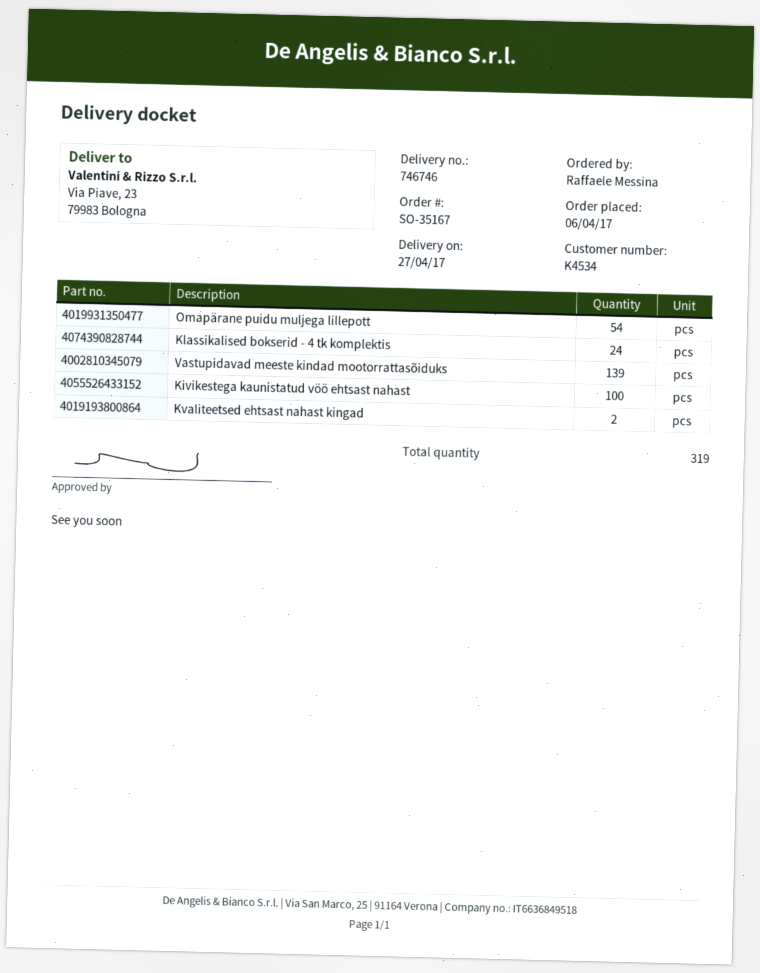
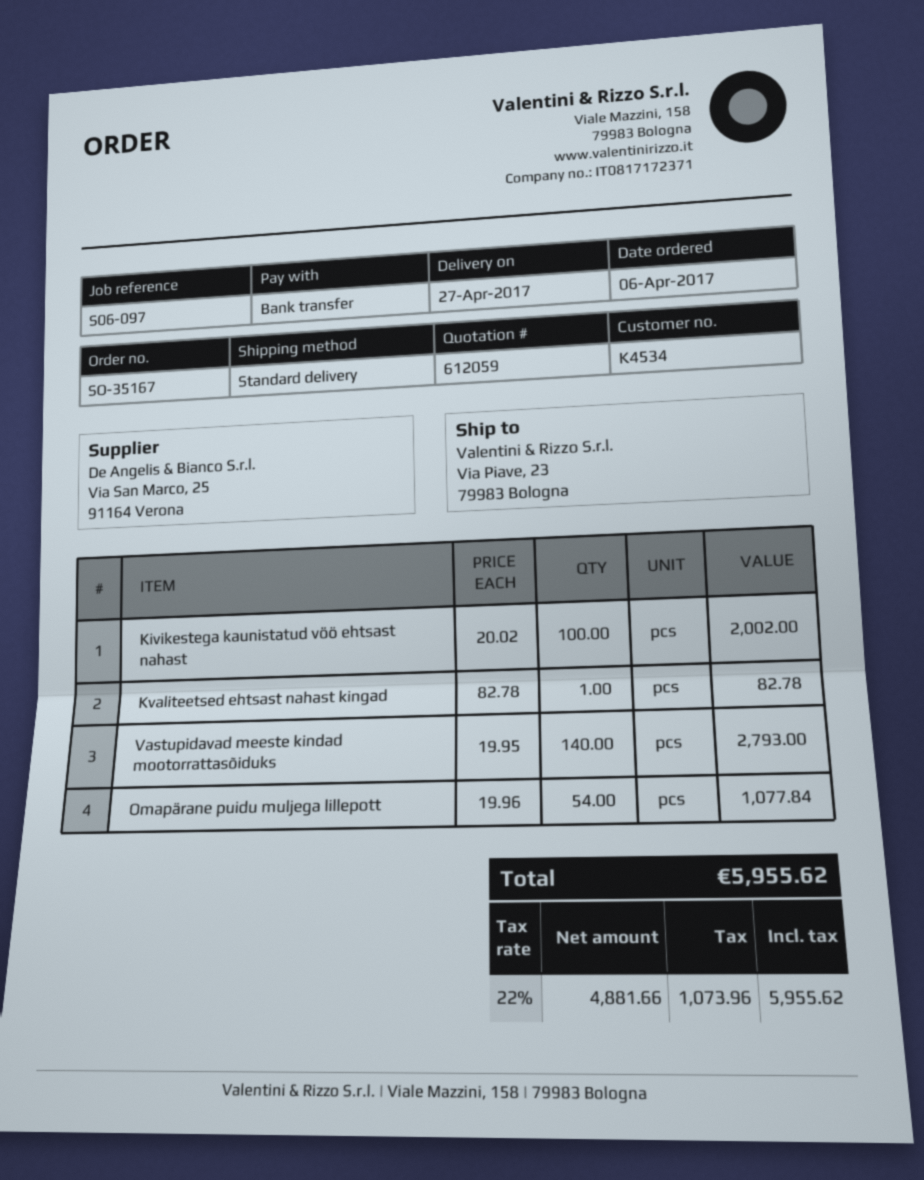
Klassikalised bokserid - 4 tk komplektis: 24 -> none
Vastupidavad meeste kindad mootorrattasõiduks: 139 -> 140
Kvaliteetsed ehtsast nahast kingad: 2 -> 1

